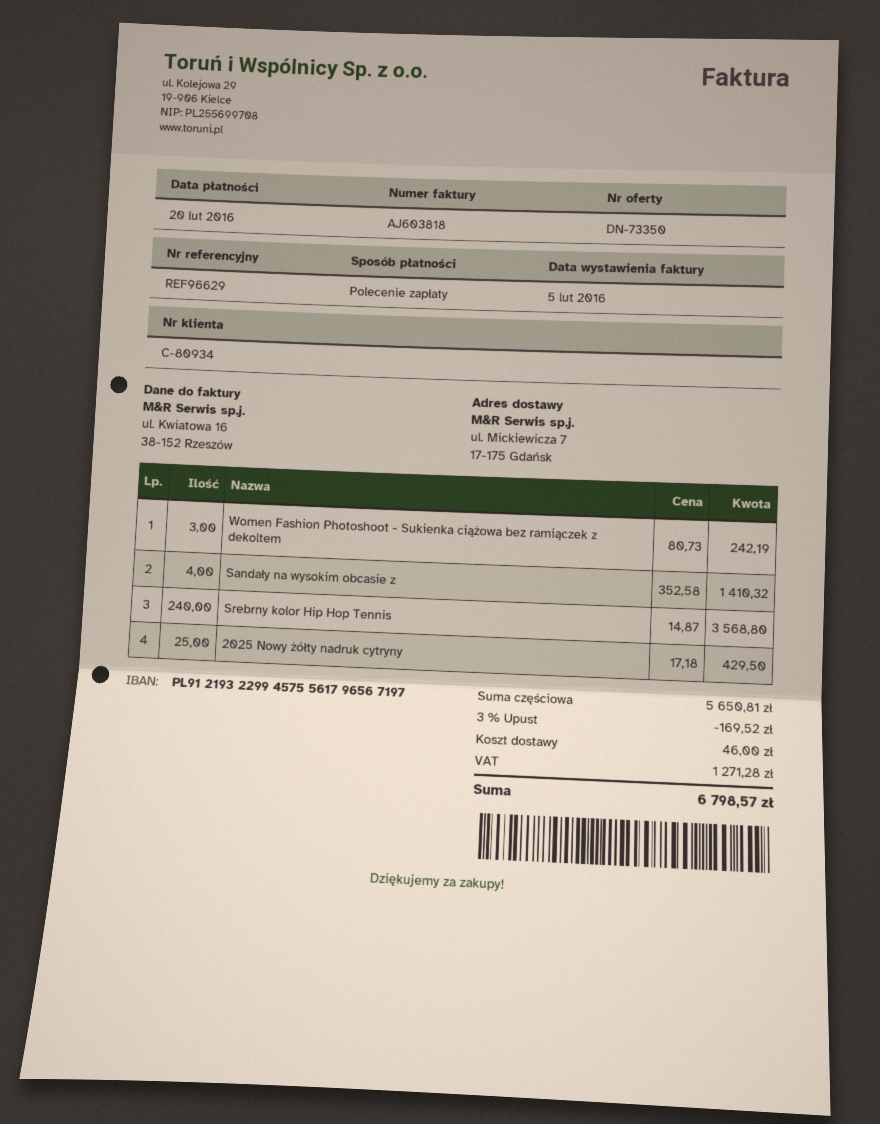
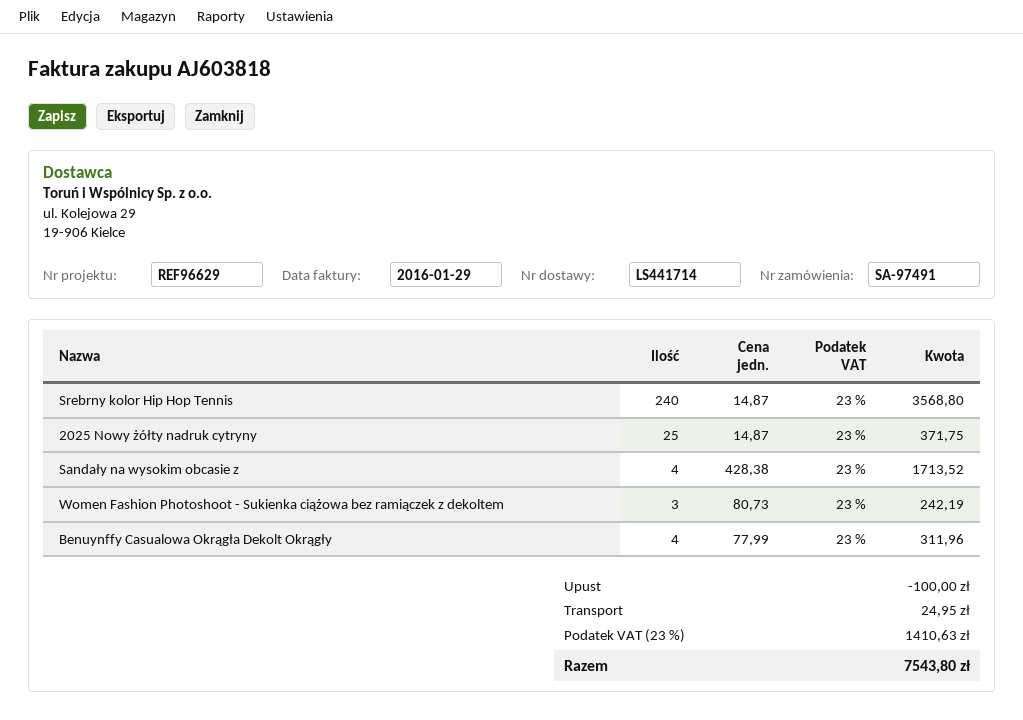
invoice date: 2016-02-05 -> 2016-01-29
Sandały na wysokim obcasie z: 4 x 352.58 = 1410.32 -> 4 x 428.38 = 1713.52
2025 Nowy żółty nadruk cytryny: 25 x 17.18 = 429.50 -> 25 x 14.87 = 371.75
Benuynffy Casualowa Okrągła Dekolt Okrągły: none -> 4 x 77.99 = 311.96
discount: 169.52 -> 100.00
shipping: 46.00 -> 24.95
tax: 1271.28 -> 1410.63
total: 6798.57 -> 7543.80

